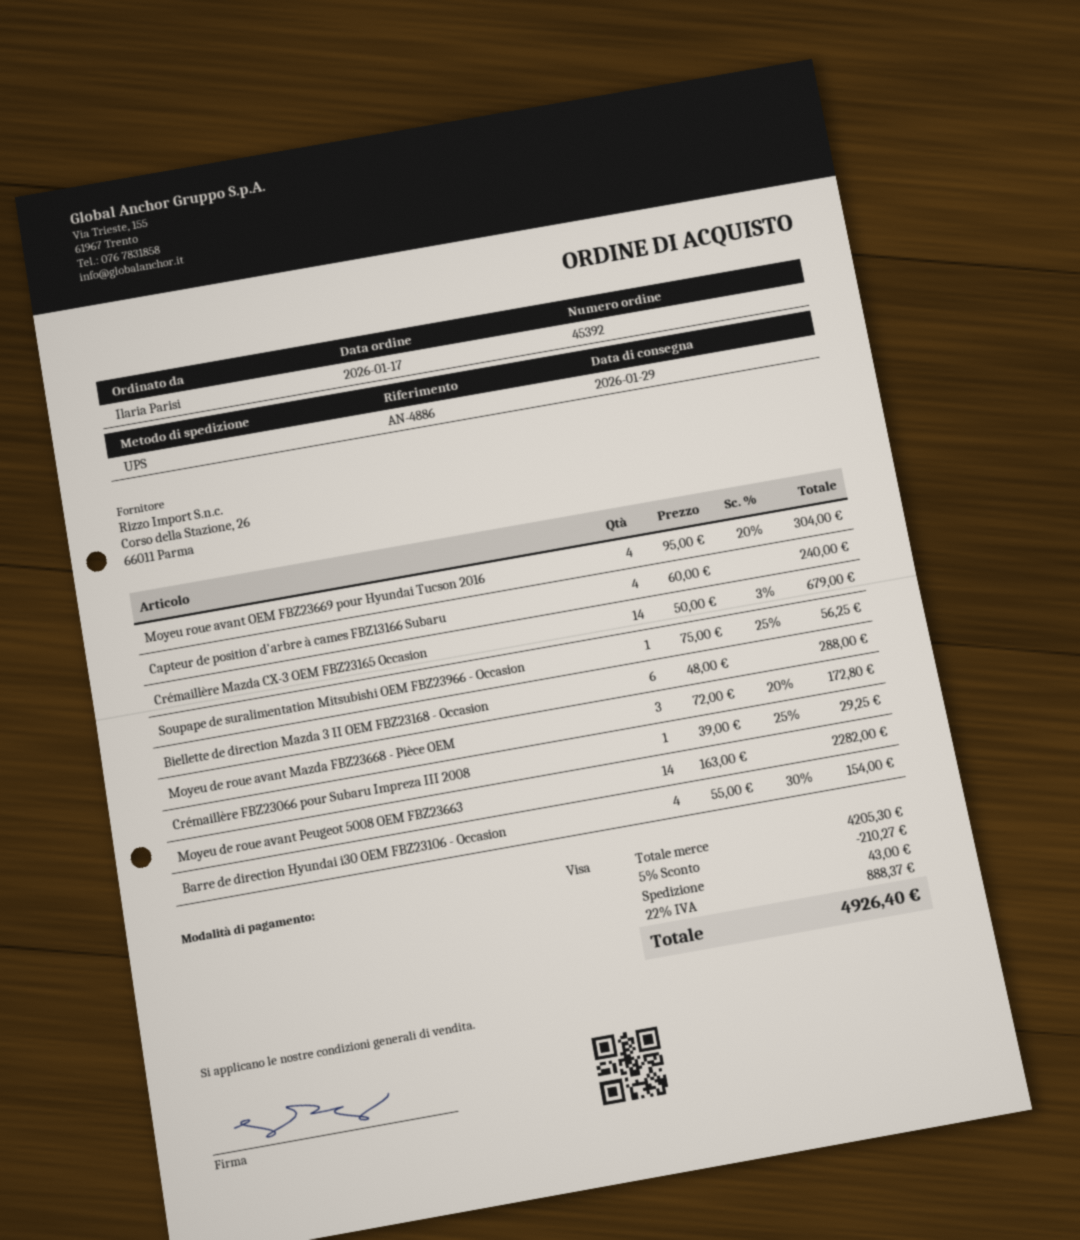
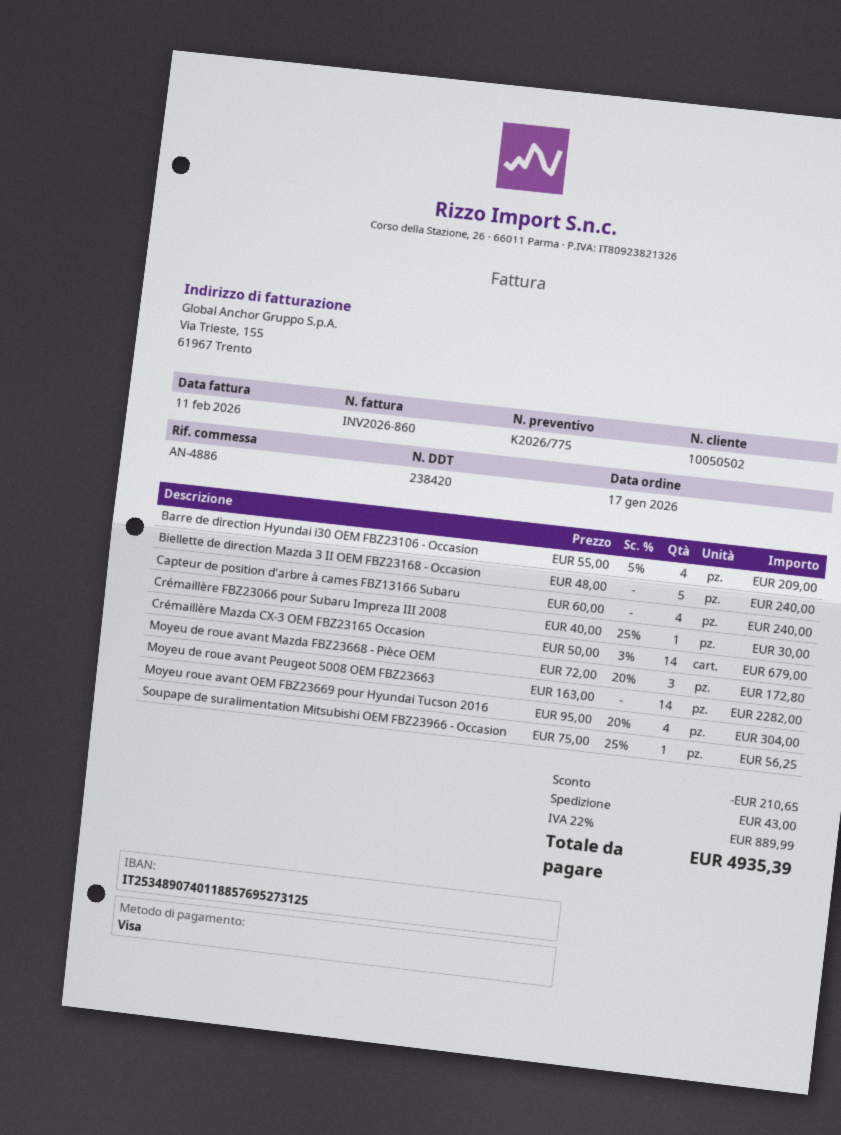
Biellette de direction Mazda 3 II OEM FBZ23168 - Occasion: 6 x 48.00 = 288.00 -> 5 x 48.00 = 240.00
Crémaillère FBZ23066 pour Subaru Impreza III 2008: 1 x 39.00 - 25% = 29.25 -> 1 x 40.00 - 25% = 30.00
Barre de direction Hyundai i30 OEM FBZ23106 - Occasion: 4 x 55.00 - 30% = 154.00 -> 4 x 55.00 - 5% = 209.00
discount: 210.27 -> 210.65
tax: 22% = 888.37 -> 22% = 889.99
total: 4926.40 -> 4935.39

